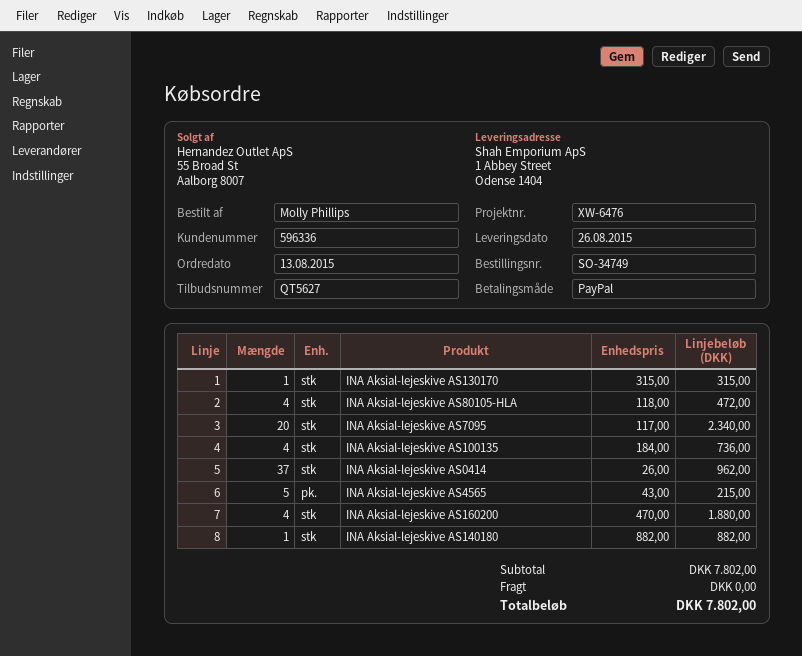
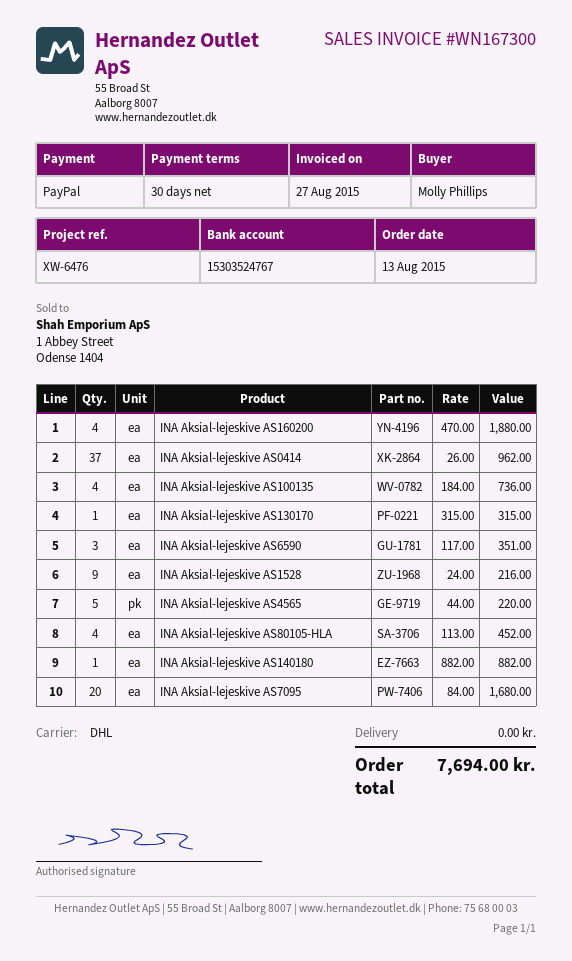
INA Aksial-lejeskive AS80105-HLA: 4 x 118.00 = 472.00 -> 4 x 113.00 = 452.00
INA Aksial-lejeskive AS7095: 20 x 117.00 = 2340.00 -> 20 x 84.00 = 1680.00
INA Aksial-lejeskive AS4565: 5 x 43.00 = 215.00 -> 5 x 44.00 = 220.00
INA Aksial-lejeskive AS6590: none -> 3 x 117.00 = 351.00
INA Aksial-lejeskive AS1528: none -> 9 x 24.00 = 216.00
total: 7802.00 -> 7694.00

